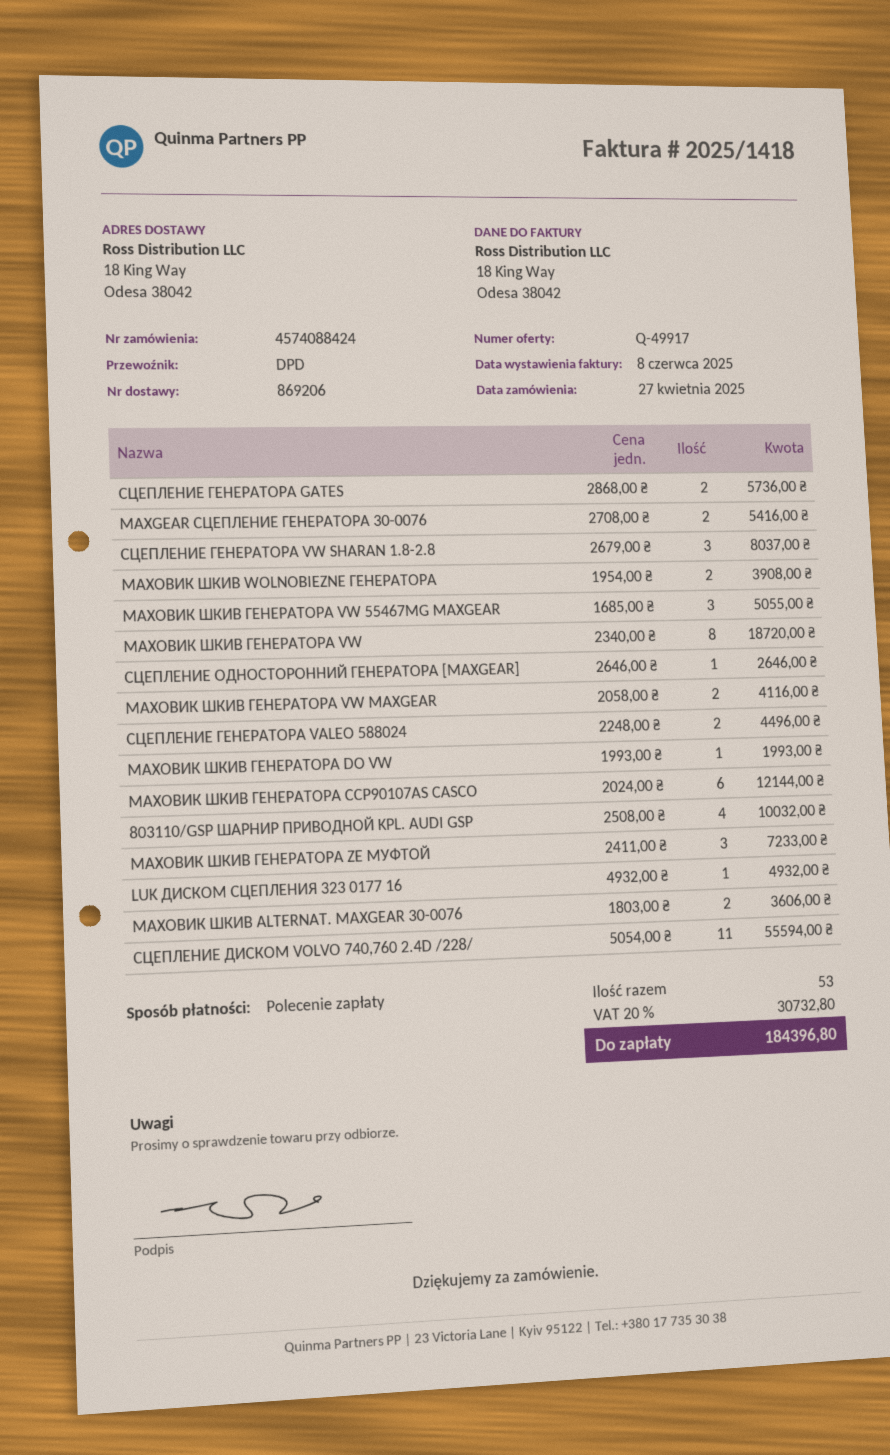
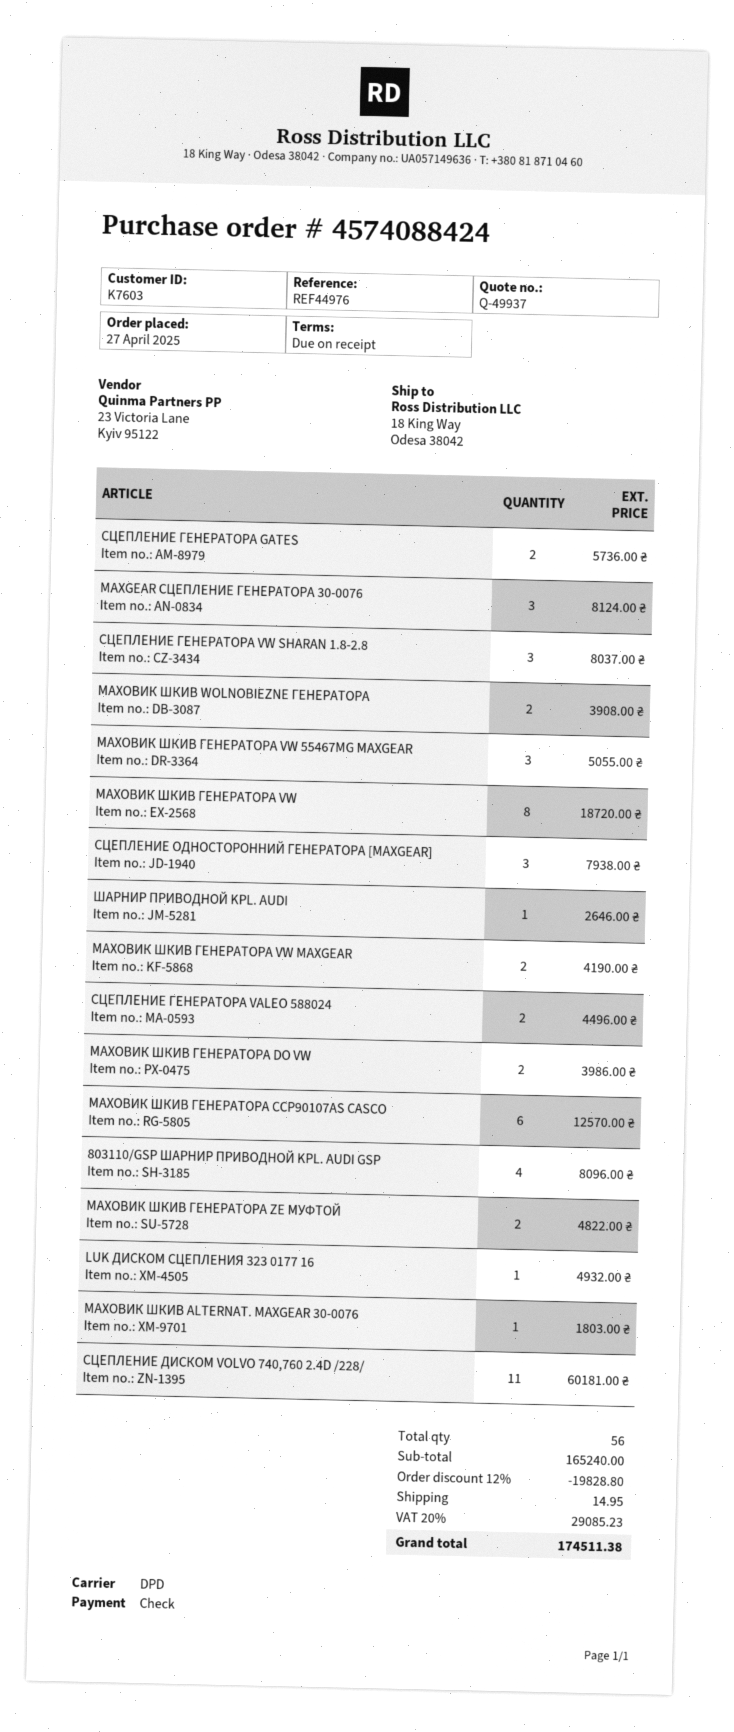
quote number: Q-49917 -> Q-49937
payment method: direct debit -> cheque
MAXGEAR СЦЕПЛЕНИЕ ГЕНЕРАТОРА 30-0076: 2 for 5416.00 -> 3 for 8124.00
СЦЕПЛЕНИЕ ОДНОСТОРОННИЙ ГЕНЕРАТОРА [MAXGEAR]: 1 for 2646.00 -> 3 for 7938.00
МАХОВИК ШКИВ ГЕНЕРАТОРА VW MAXGEAR: 2 for 4116.00 -> 2 for 4190.00
МАХОВИК ШКИВ ГЕНЕРАТОРА DO VW: 1 for 1993.00 -> 2 for 3986.00
МАХОВИК ШКИВ ГЕНЕРАТОРА CCP90107AS CASCO: 6 for 12144.00 -> 6 for 12570.00
803110/GSP ШАРНИР ПРИВОДНОЙ KPL. AUDI GSP: 4 for 10032.00 -> 4 for 8096.00
МАХОВИК ШКИВ ГЕНЕРАТОРА ZE МУФТОЙ: 3 for 7233.00 -> 2 for 4822.00
МАХОВИК ШКИВ ALTERNAT. MAXGEAR 30-0076: 2 for 3606.00 -> 1 for 1803.00
СЦЕПЛЕНИЕ ДИСКОМ VOLVO 740,760 2.4D /228/: 11 for 55594.00 -> 11 for 60181.00
ШАРНИР ПРИВОДНОЙ KPL. AUDI: none -> 1 for 2646.00
total quantity: 53 -> 56
discount: none -> 12% = 19828.80
shipping: none -> 14.95
tax: 20% = 30732.80 -> 20% = 29085.23
total: 184396.80 -> 174511.38

